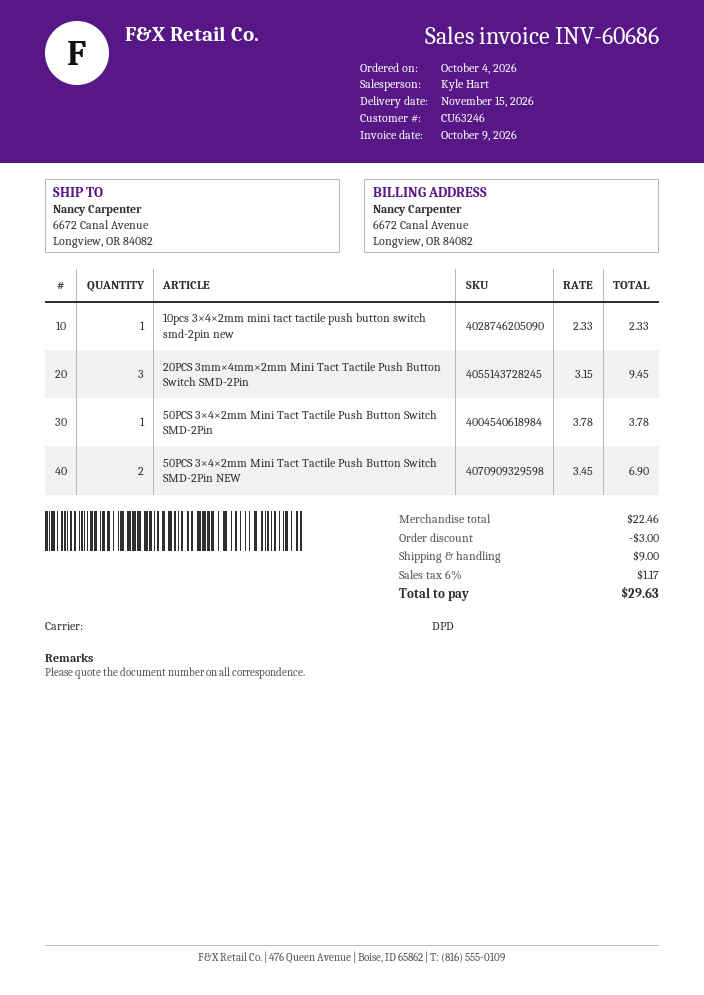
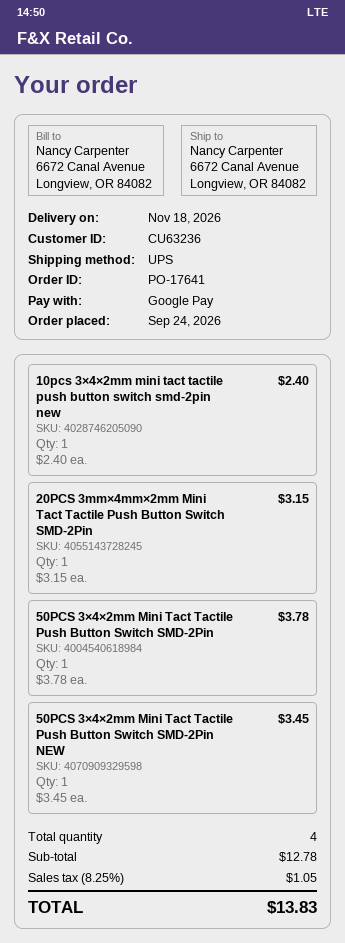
order date: 2026-10-04 -> 2026-09-24
delivery date: 2026-11-15 -> 2026-11-18
customer number: CU63246 -> CU63236
shipping method: DPD -> UPS
10pcs 3×4×2mm mini tact tactile push button switch smd-2pin new: 1 x 2.33 = 2.33 -> 1 x 2.40 = 2.40
20PCS 3mm×4mm×2mm Mini Tact Tactile Push Button Switch SMD-2Pin: 3 x 3.15 = 9.45 -> 1 x 3.15 = 3.15
50PCS 3×4×2mm Mini Tact Tactile Push Button Switch SMD-2Pin NEW: 2 x 3.45 = 6.90 -> 1 x 3.45 = 3.45
subtotal: 22.46 -> 12.78
discount: 3.00 -> none
shipping: 9.00 -> none
tax: 6% = 1.17 -> 8.25% = 1.05
total: 29.63 -> 13.83

